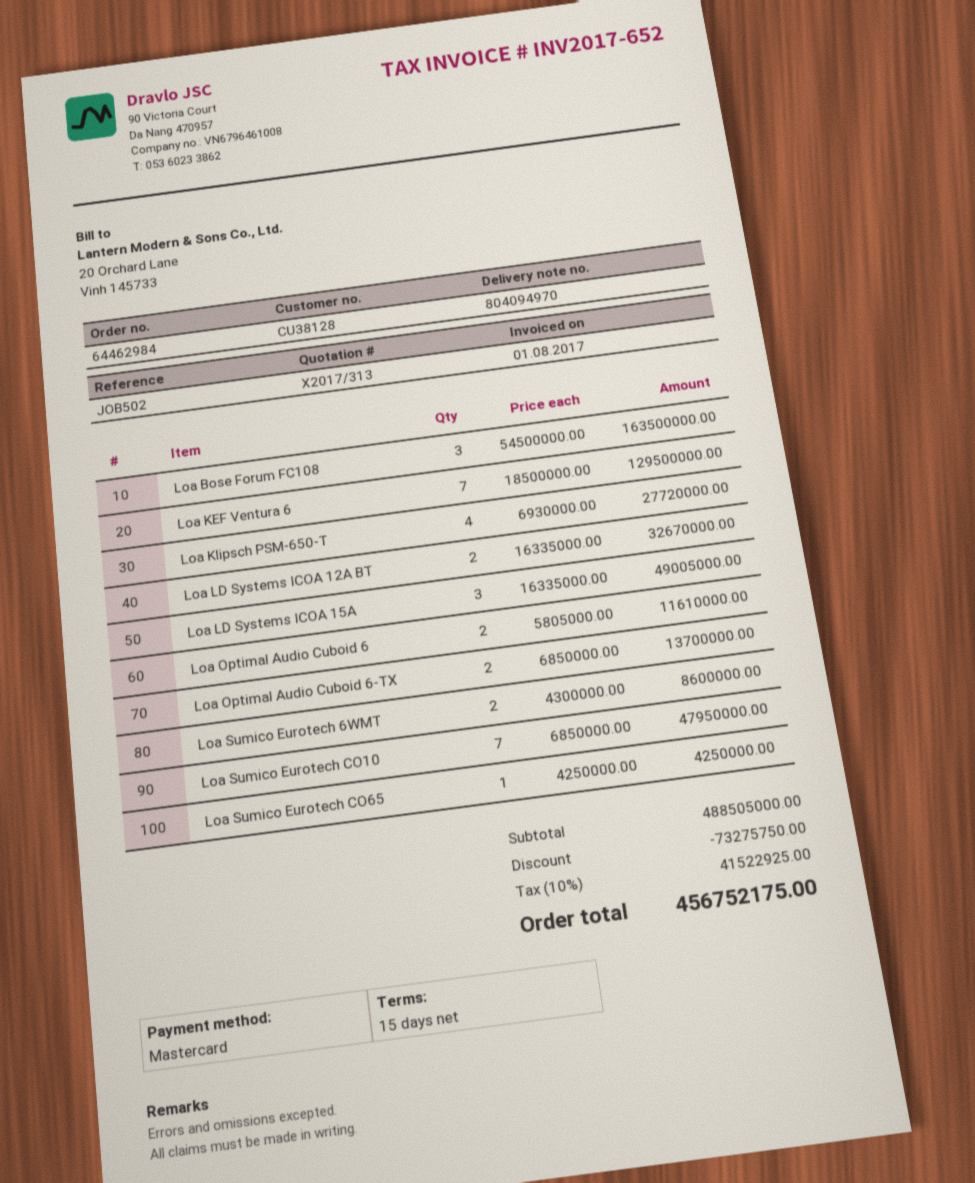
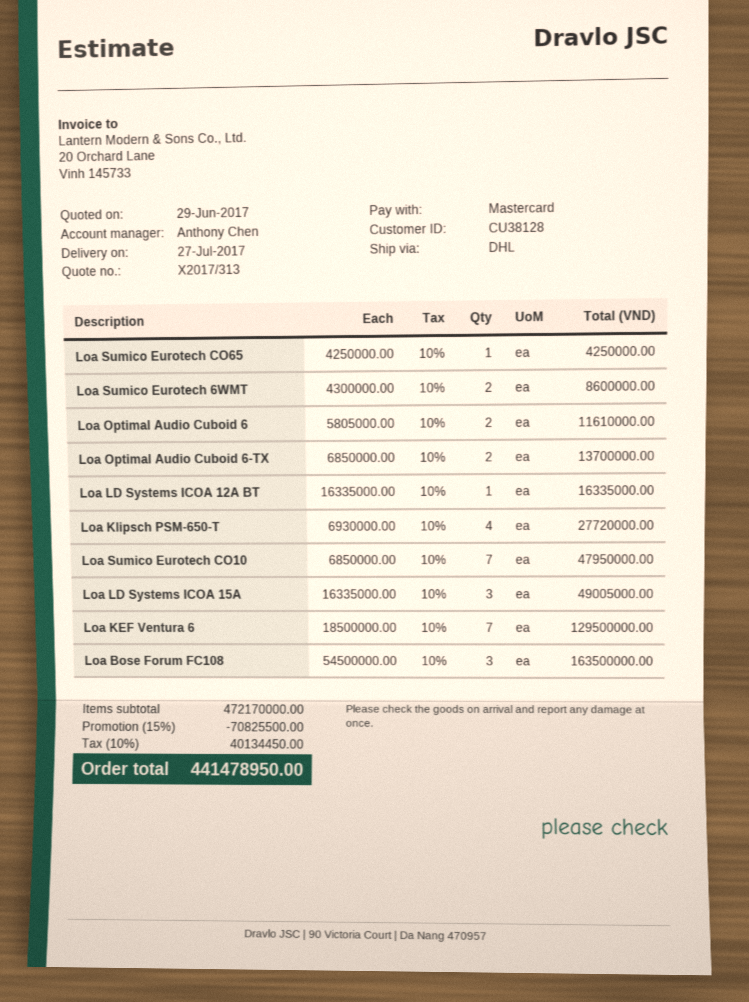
Loa LD Systems ICOA 12A BT: 2 x 16335000.00 = 32670000.00 -> 1 x 16335000.00 = 16335000.00
subtotal: 488505000.00 -> 472170000.00
discount: 73275750.00 -> 70825500.00
tax: 10% = 41522925.00 -> 10% = 40134450.00
total: 456752175.00 -> 441478950.00

